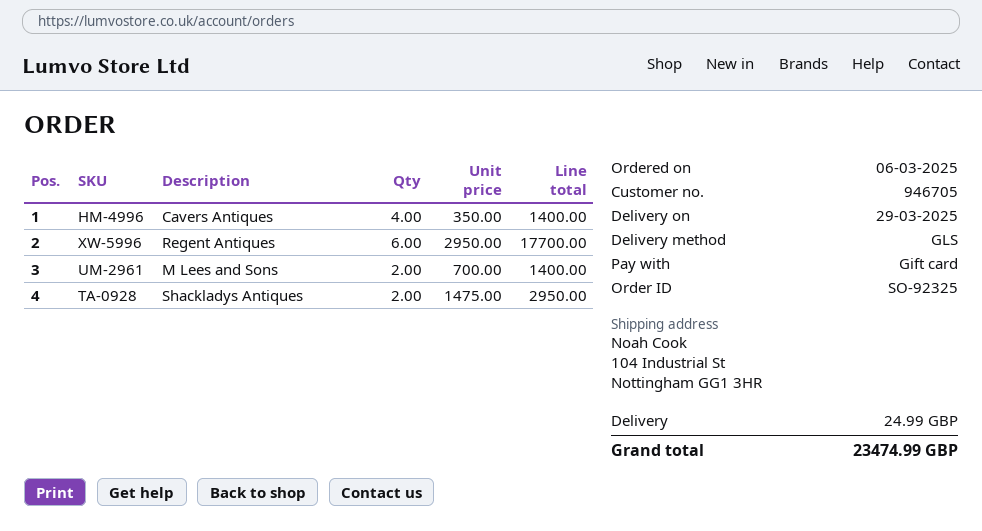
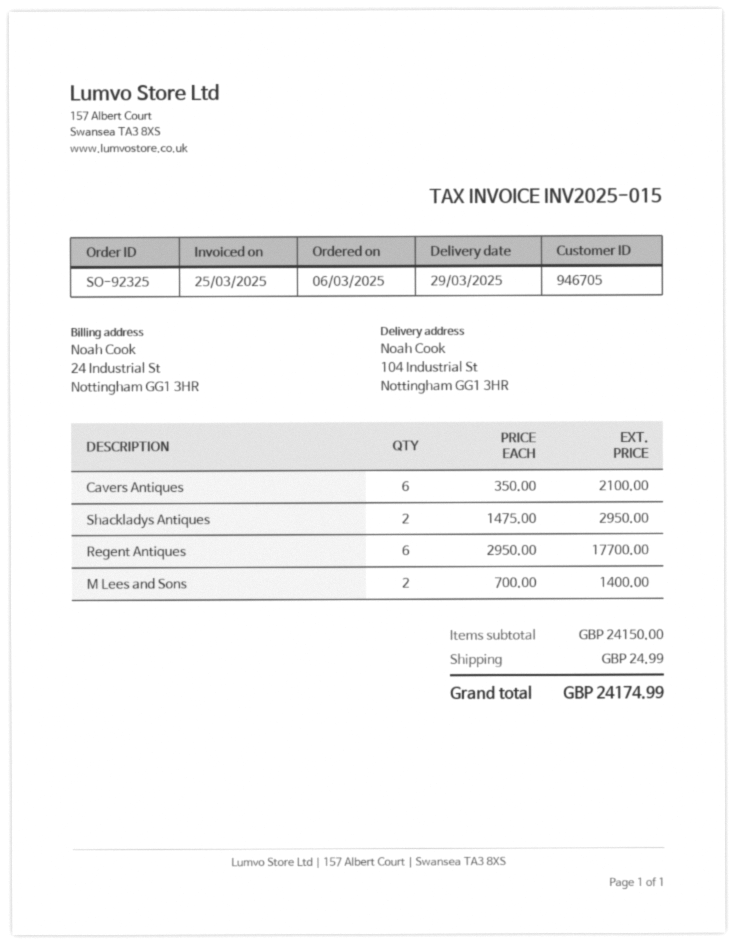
Cavers Antiques: 4 x 350.00 = 1400.00 -> 6 x 350.00 = 2100.00
total: 23474.99 -> 24174.99

